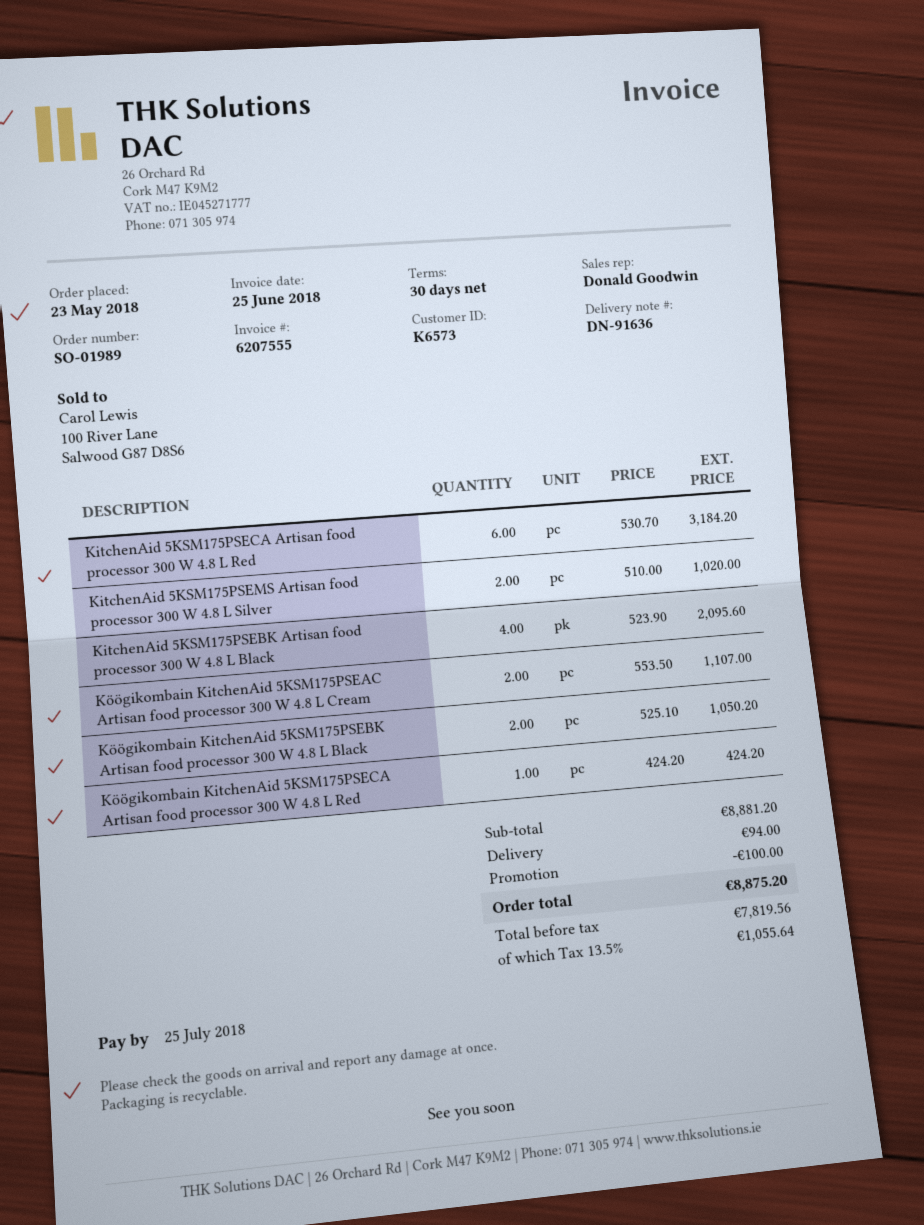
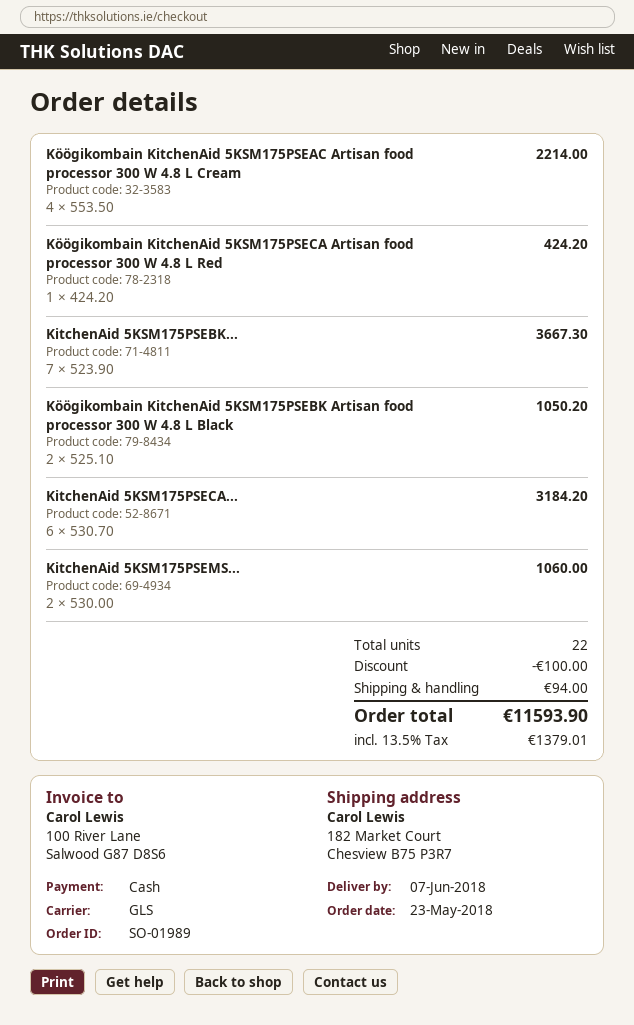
KitchenAid 5KSM175PSEMS Artisan food processor 300 W 4.8 L Silver: 2 x 510.00 = 1020.00 -> 2 x 530.00 = 1060.00
KitchenAid 5KSM175PSEBK Artisan food processor 300 W 4.8 L Black: 4 x 523.90 = 2095.60 -> 7 x 523.90 = 3667.30
Köögikombain KitchenAid 5KSM175PSEAC Artisan food processor 300 W 4.8 L Cream: 2 x 553.50 = 1107.00 -> 4 x 553.50 = 2214.00
tax: 13.5% = 1055.64 -> 13.5% = 1379.01
total: 8875.20 -> 11593.90

